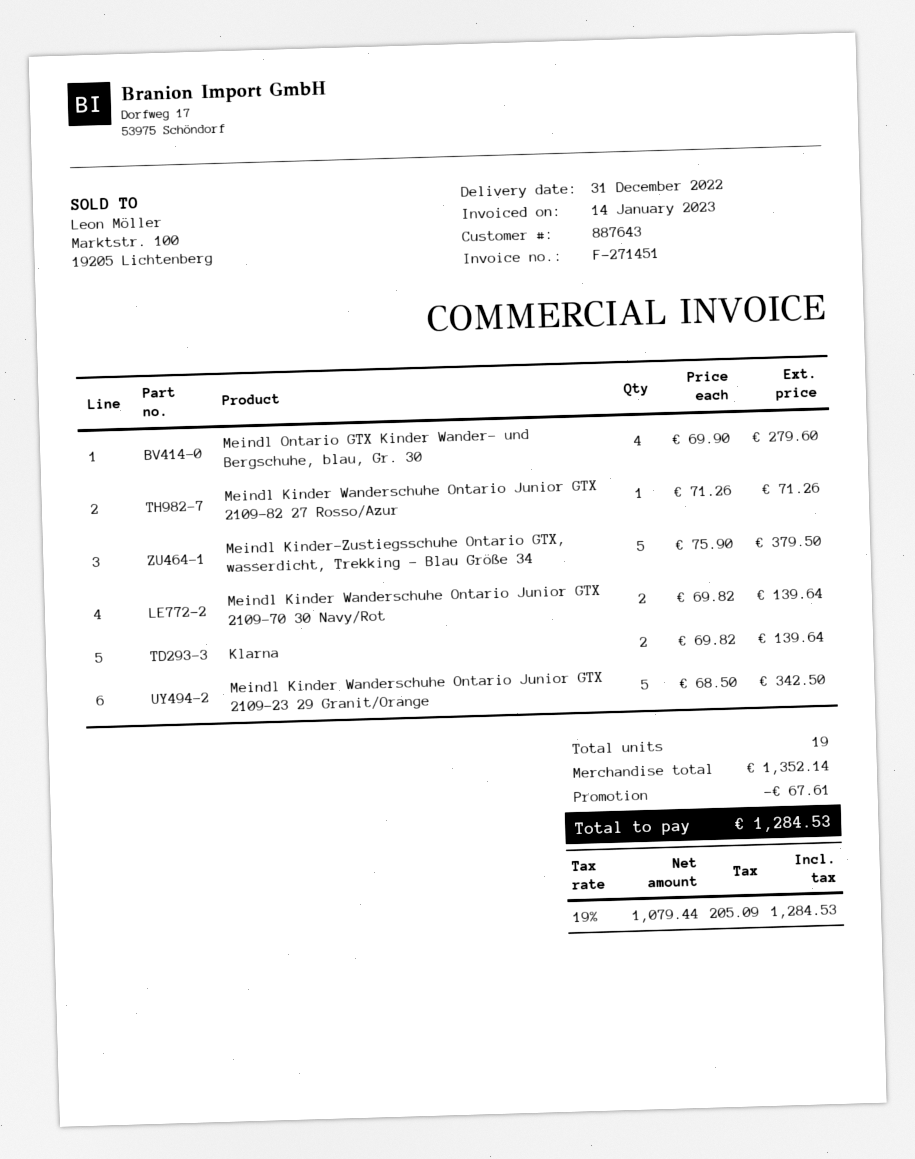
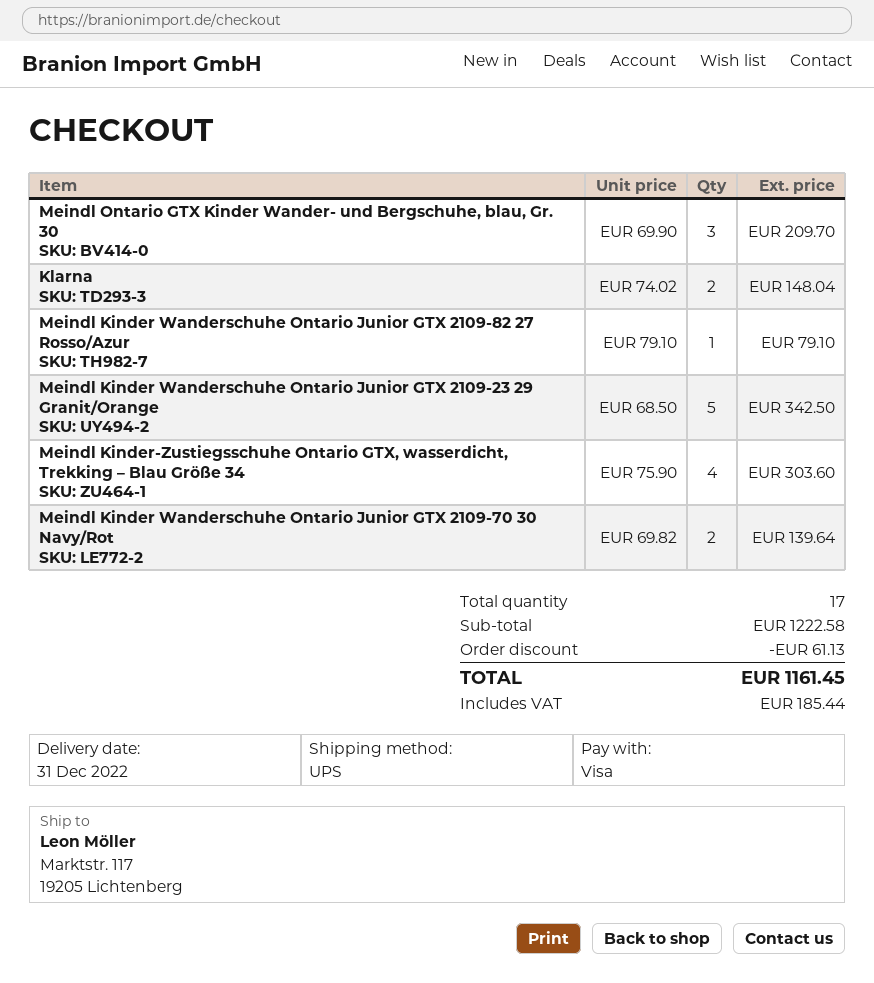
Meindl Ontario GTX Kinder Wander- und Bergschuhe, blau, Gr. 30: 4 x 69.90 = 279.60 -> 3 x 69.90 = 209.70
Meindl Kinder Wanderschuhe Ontario Junior GTX 2109-82 27 Rosso/Azur: 1 x 71.26 = 71.26 -> 1 x 79.10 = 79.10
Meindl Kinder-Zustiegsschuhe Ontario GTX, wasserdicht, Trekking – Blau Größe 34: 5 x 75.90 = 379.50 -> 4 x 75.90 = 303.60
Klarna: 2 x 69.82 = 139.64 -> 2 x 74.02 = 148.04
total quantity: 19 -> 17
subtotal: 1352.14 -> 1222.58
discount: 67.61 -> 61.13
tax: 205.09 -> 185.44
total: 1284.53 -> 1161.45

